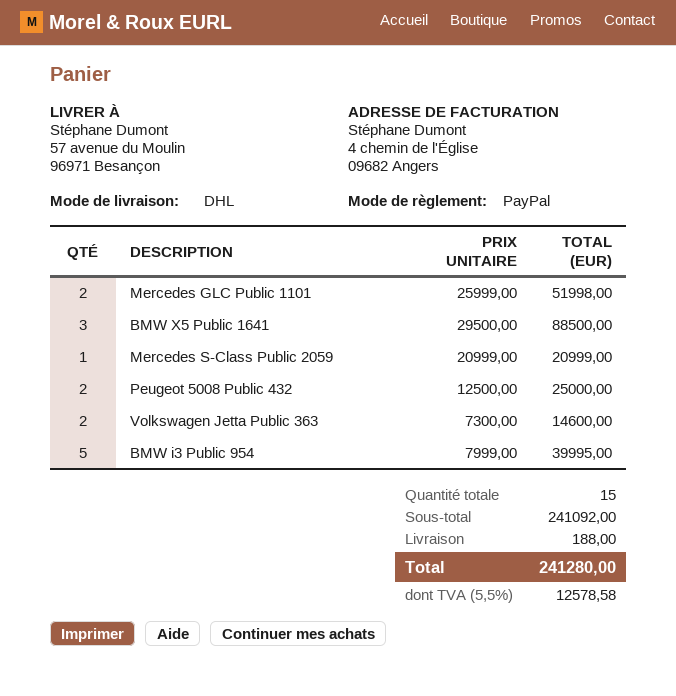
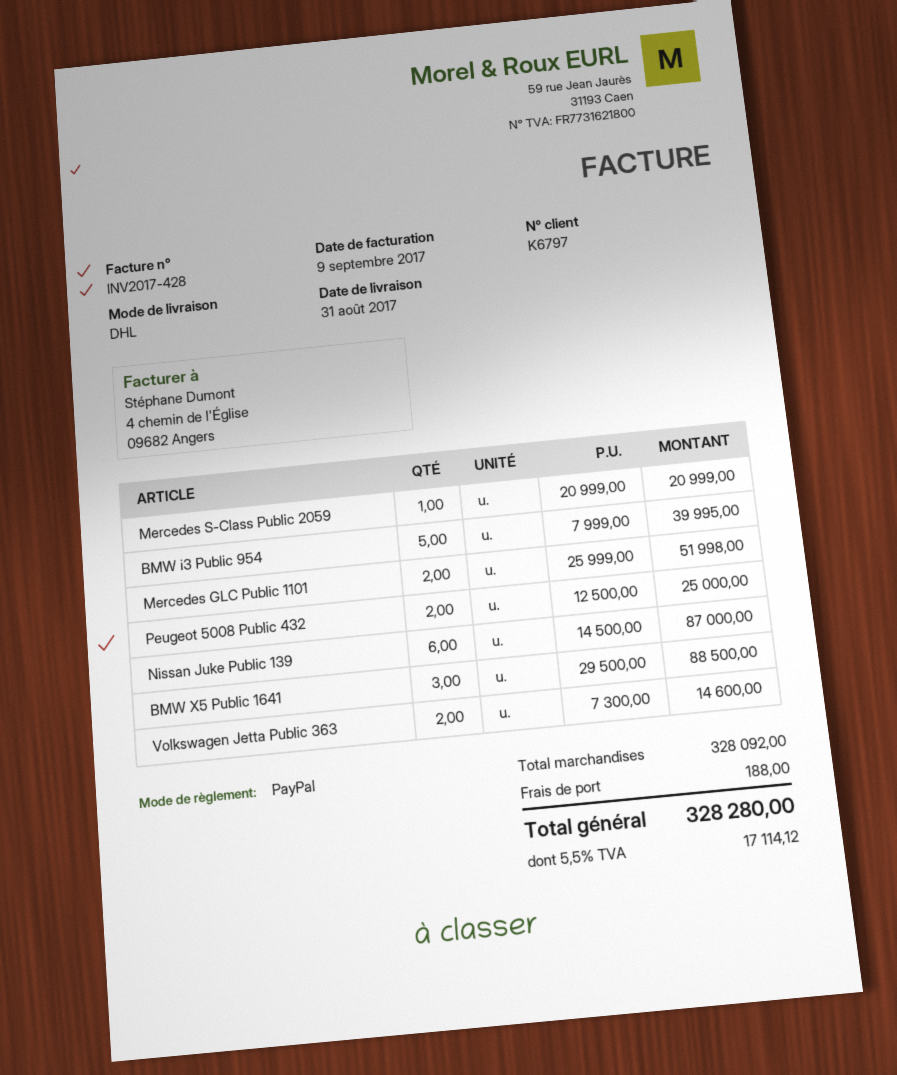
Nissan Juke Public 139: none -> 6 x 14500.00 = 87000.00
subtotal: 241092.00 -> 328092.00
tax: 5.5% = 12578.58 -> 5.5% = 17114.12
total: 241280.00 -> 328280.00

